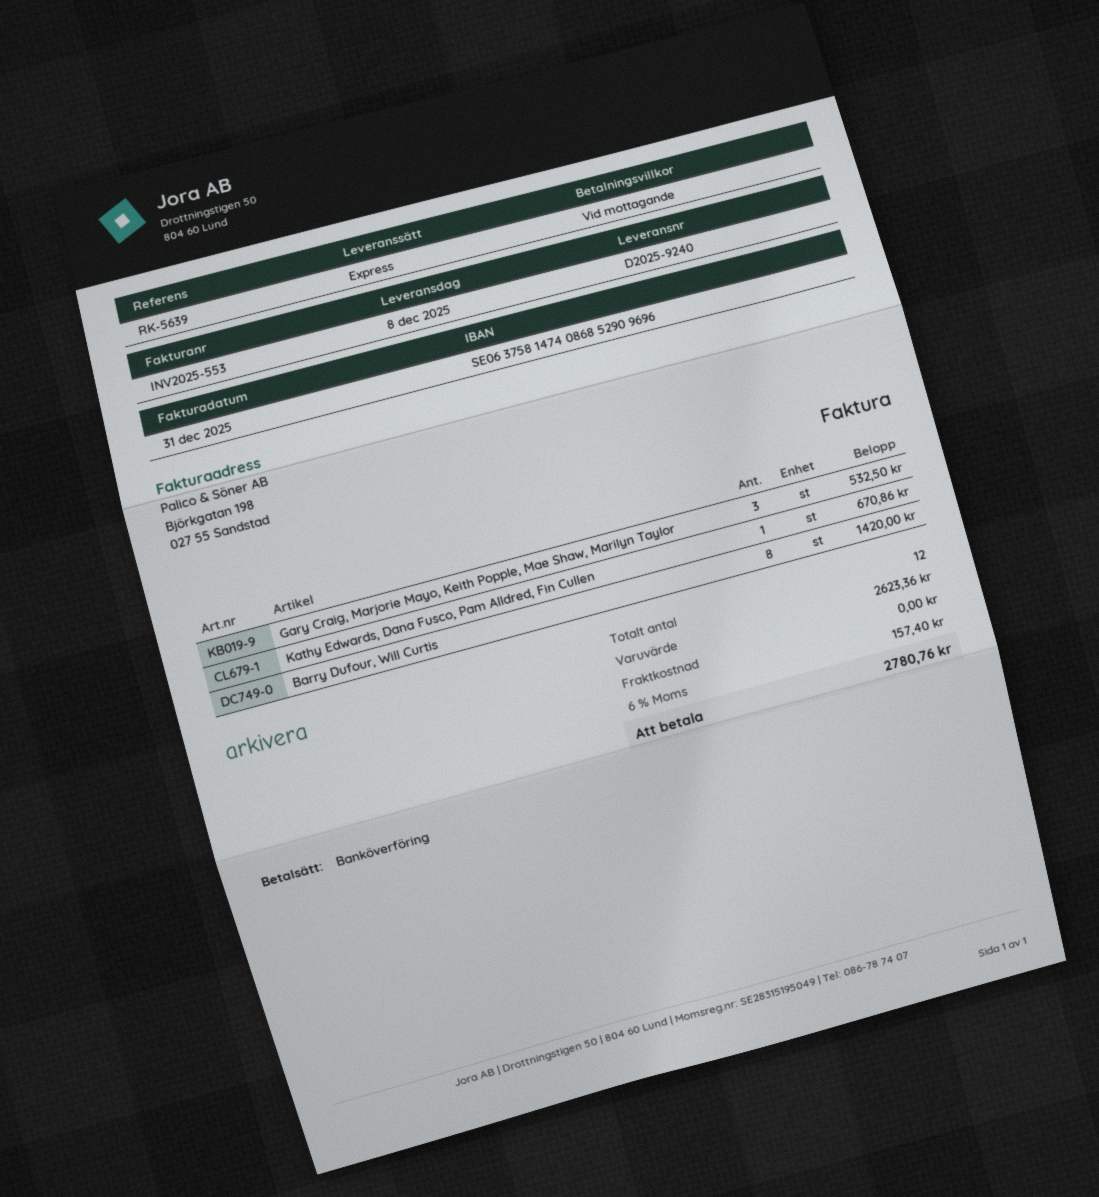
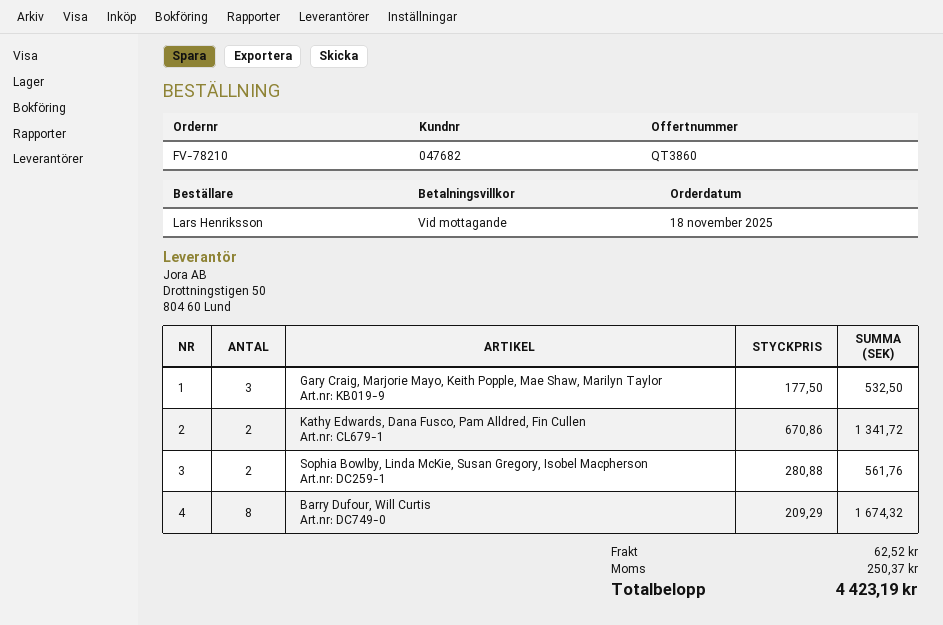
Kathy Edwards, Dana Fusco, Pam Alldred, Fin Cullen: 1 for 670.86 -> 2 for 1341.72
Barry Dufour, Will Curtis: 8 for 1420.00 -> 8 for 1674.32
Sophia Bowlby, Linda McKie, Susan Gregory, Isobel Macpherson: none -> 2 for 561.76
shipping: 0.00 -> 62.52
tax: 157.40 -> 250.37
total: 2780.76 -> 4423.19

